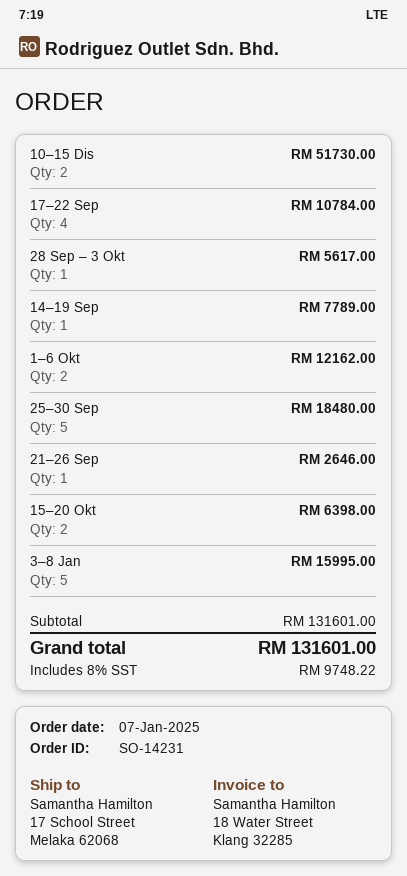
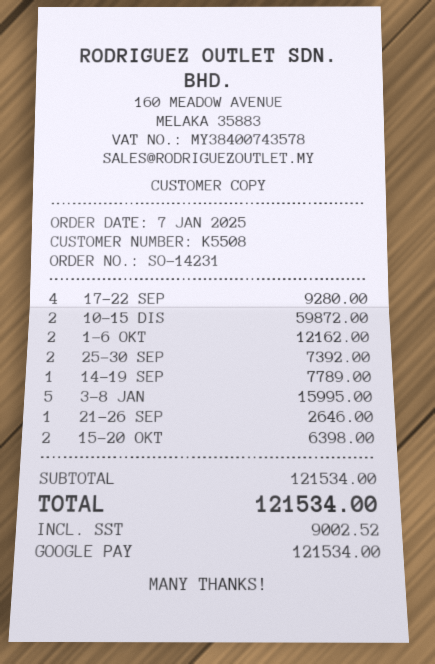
10–15 Dis: 2 for 51730.00 -> 2 for 59872.00
17–22 Sep: 4 for 10784.00 -> 4 for 9280.00
28 Sep – 3 Okt: 1 for 5617.00 -> none
25–30 Sep: 5 for 18480.00 -> 2 for 7392.00
subtotal: 131601.00 -> 121534.00
tax: 9748.22 -> 9002.52
total: 131601.00 -> 121534.00

